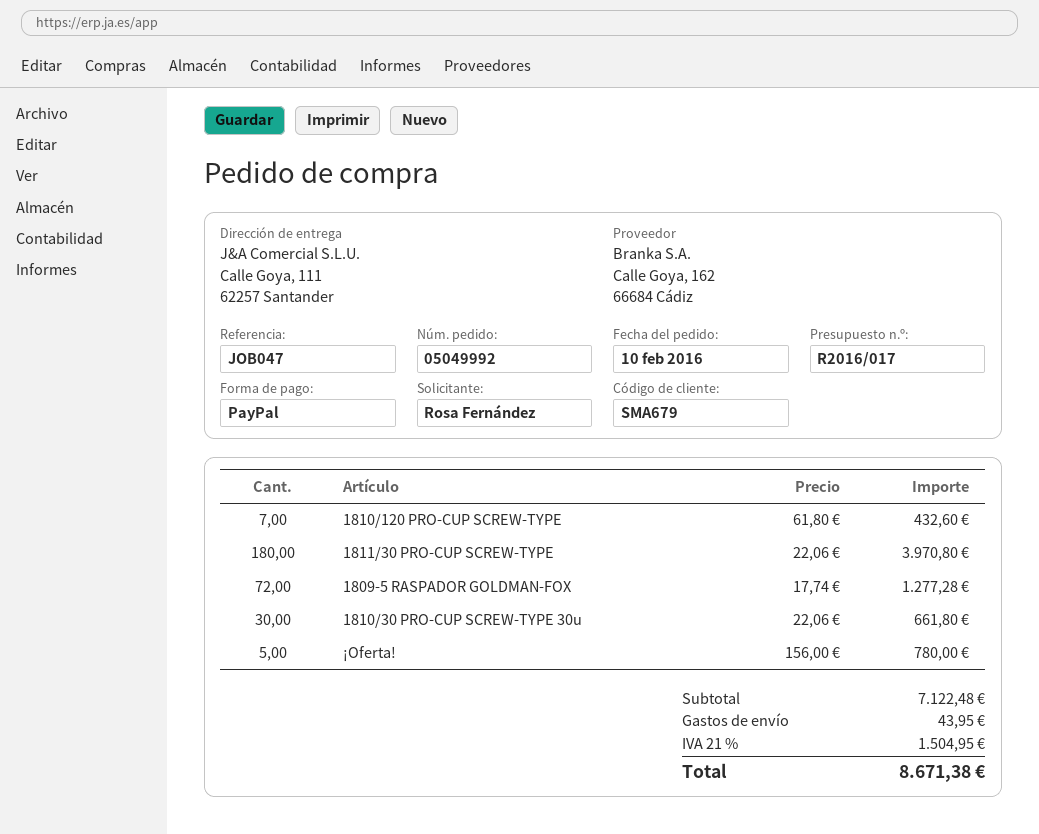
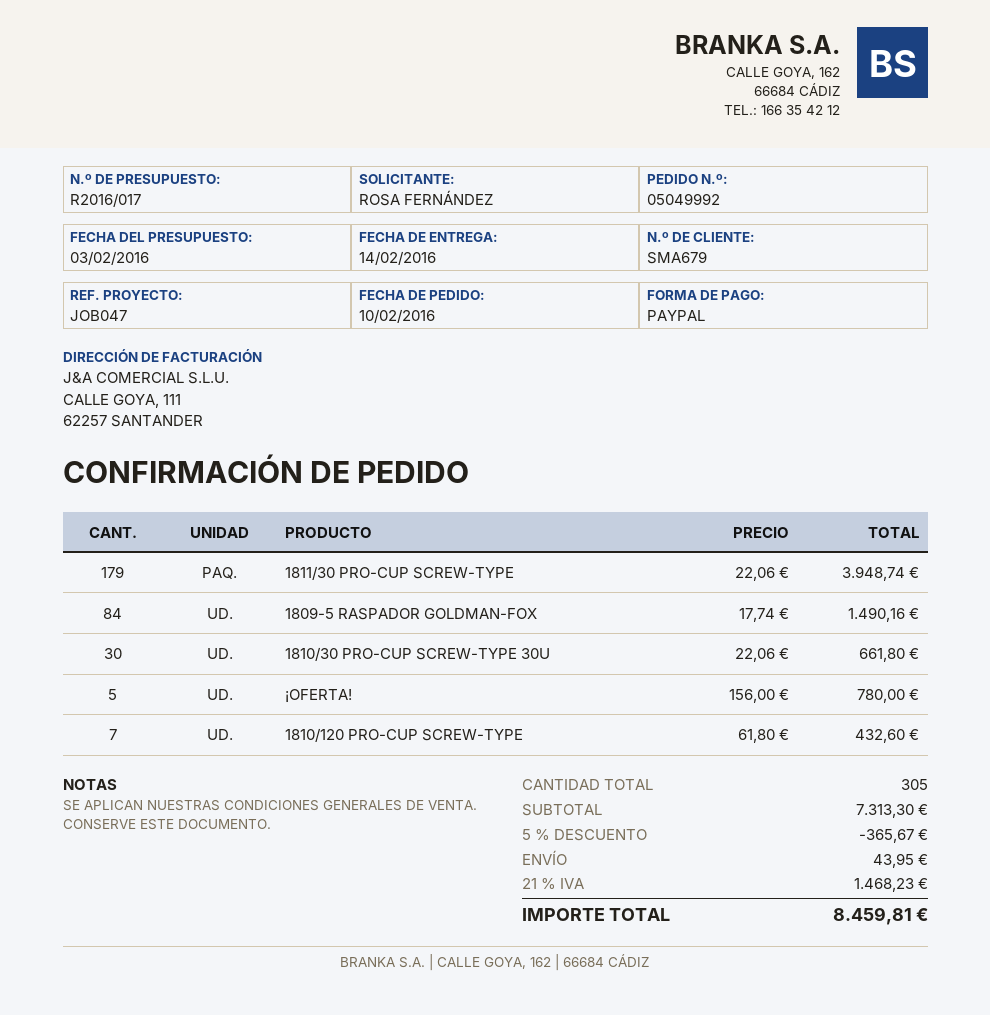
1811/30 PRO-CUP SCREW-TYPE: 180 x 22.06 = 3970.80 -> 179 x 22.06 = 3948.74
1809-5 RASPADOR GOLDMAN-FOX: 72 x 17.74 = 1277.28 -> 84 x 17.74 = 1490.16
subtotal: 7122.48 -> 7313.30
discount: none -> 5% = 365.67
tax: 21% = 1504.95 -> 21% = 1468.23
total: 8671.38 -> 8459.81

